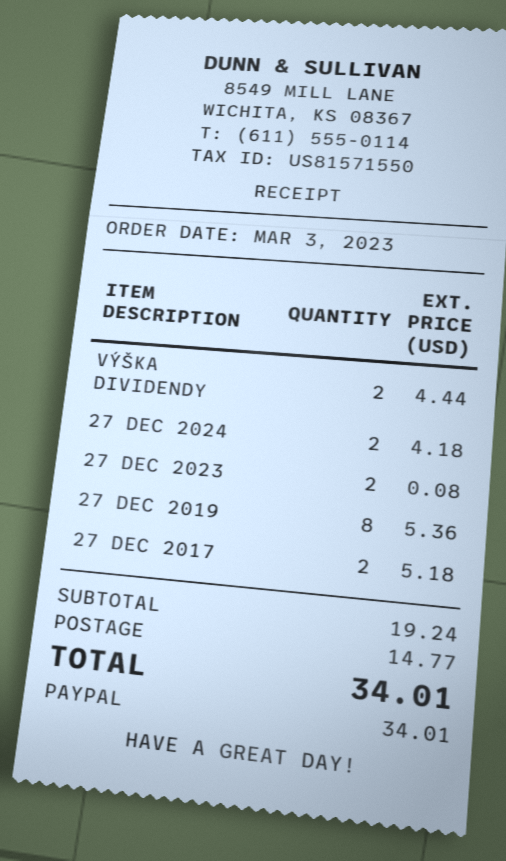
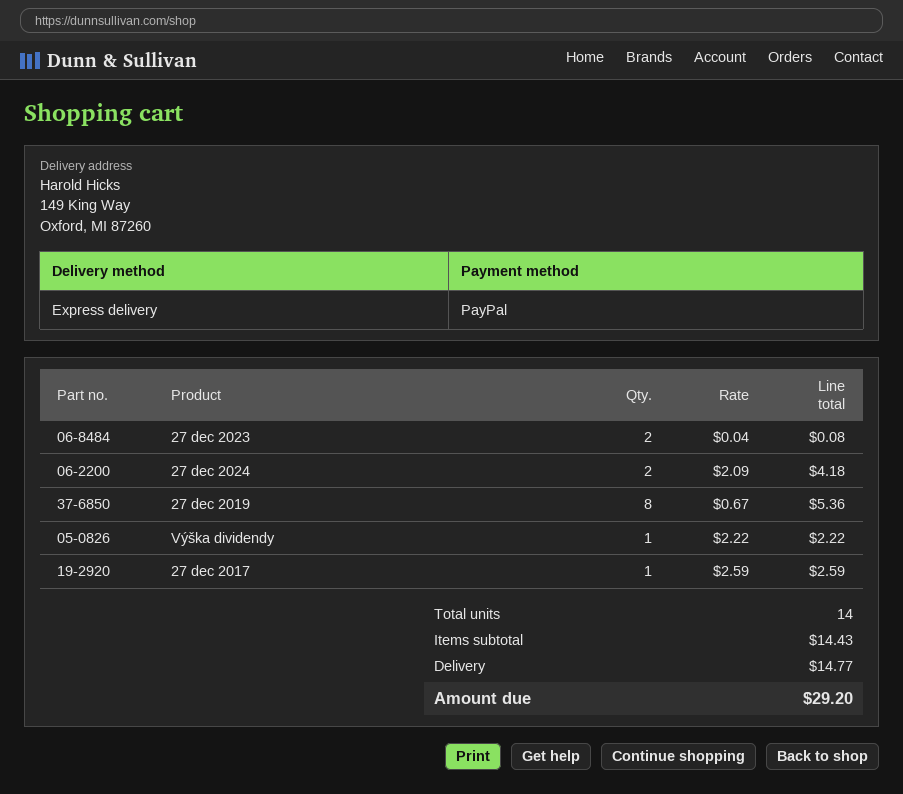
VÝŠKA DIVIDENDY: 2 for 4.44 -> 1 for 2.22
27 DEC 2017: 2 for 5.18 -> 1 for 2.59
subtotal: 19.24 -> 14.43
total: 34.01 -> 29.20

